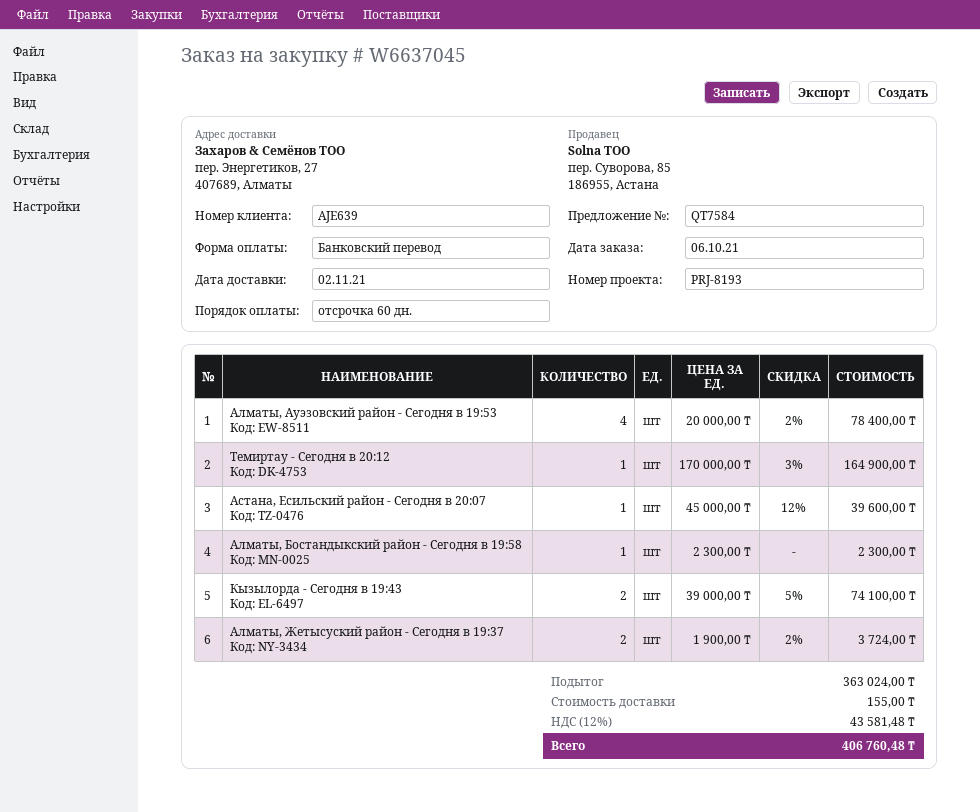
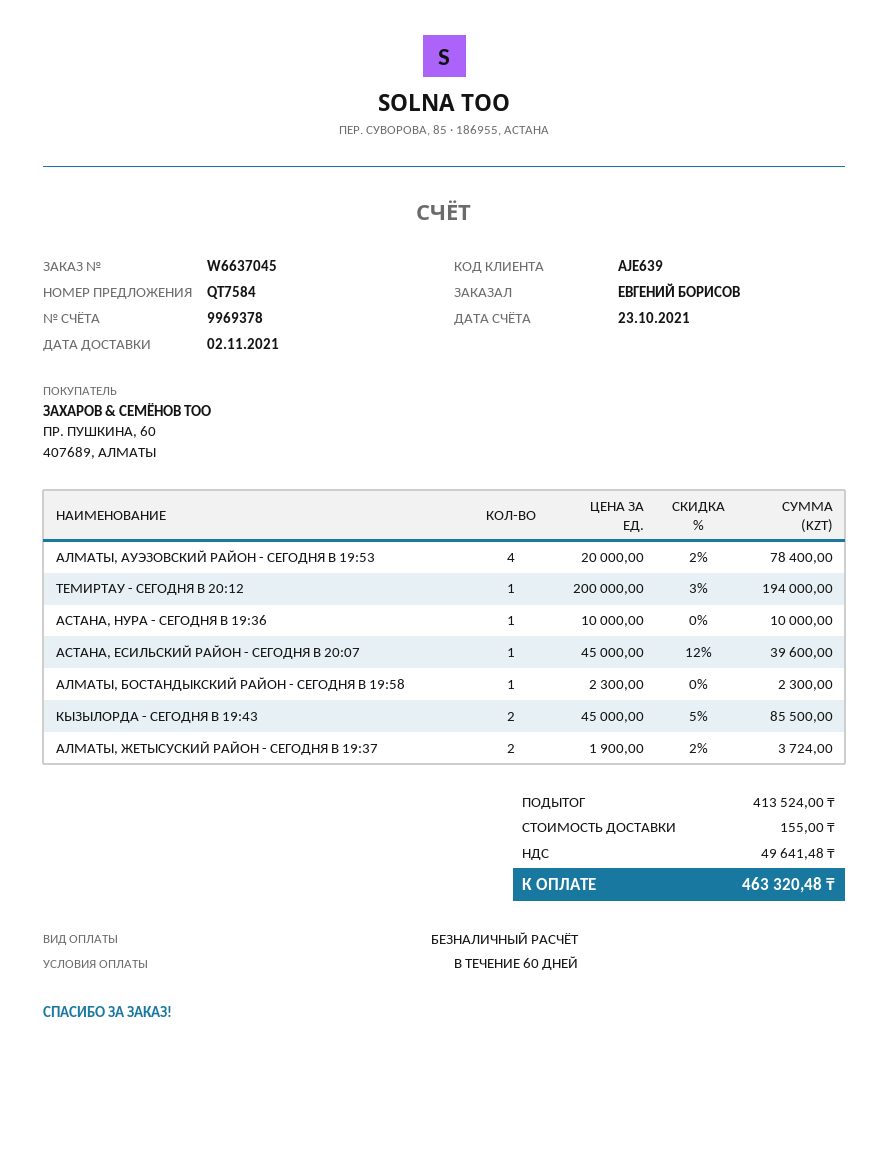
Темиртау - Сегодня в 20:12: 1 x 170000.00 - 3% = 164900.00 -> 1 x 200000.00 - 3% = 194000.00
Кызылорда - Сегодня в 19:43: 2 x 39000.00 - 5% = 74100.00 -> 2 x 45000.00 - 5% = 85500.00
АСТАНА, НУРА - СЕГОДНЯ В 19:36: none -> 1 x 10000.00 = 10000.00
subtotal: 363024.00 -> 413524.00
tax: 43581.48 -> 49641.48
total: 406760.48 -> 463320.48

